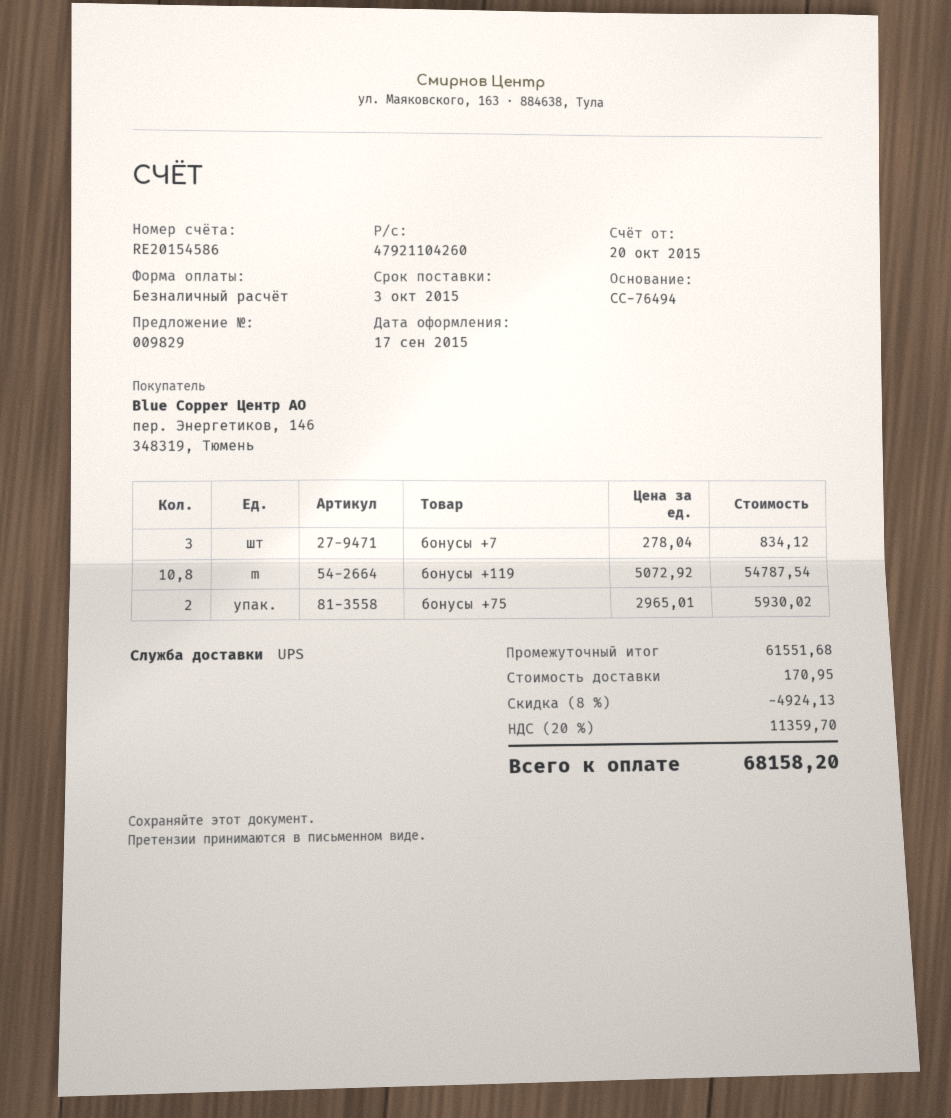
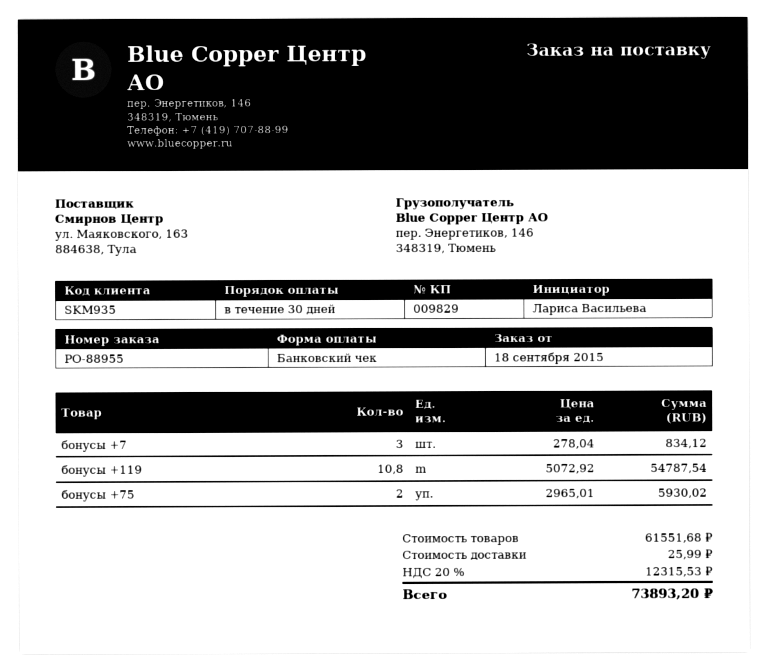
order date: 2015-09-17 -> 2015-09-18
payment method: bank transfer -> cheque
discount: 8% = 4924.13 -> none
shipping: 170.95 -> 25.99
tax: 20% = 11359.70 -> 20% = 12315.53
total: 68158.20 -> 73893.20

